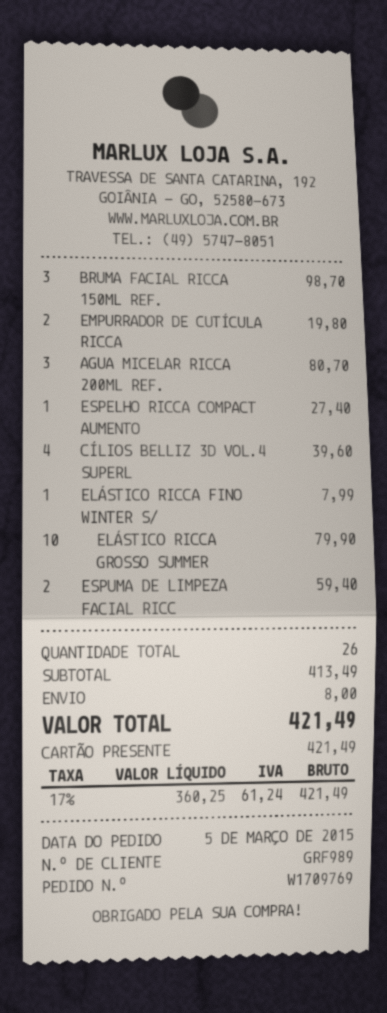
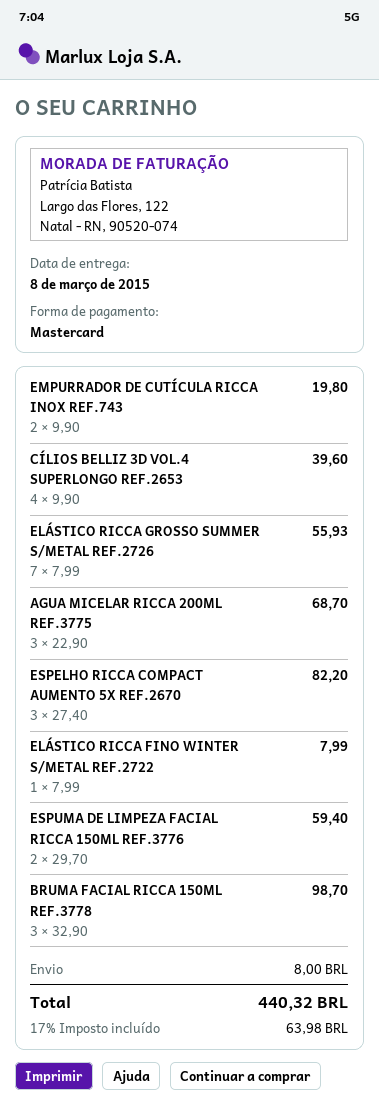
payment method: gift card -> Mastercard
AGUA MICELAR RICCA 200ML REF.: 3 for 80.70 -> 3 for 68.70
ESPELHO RICCA COMPACT AUMENTO: 1 for 27.40 -> 3 for 82.20
ELÁSTICO RICCA GROSSO SUMMER: 10 for 79.90 -> 7 for 55.93
tax: 17% = 61.24 -> 17% = 63.98
total: 421.49 -> 440.32

